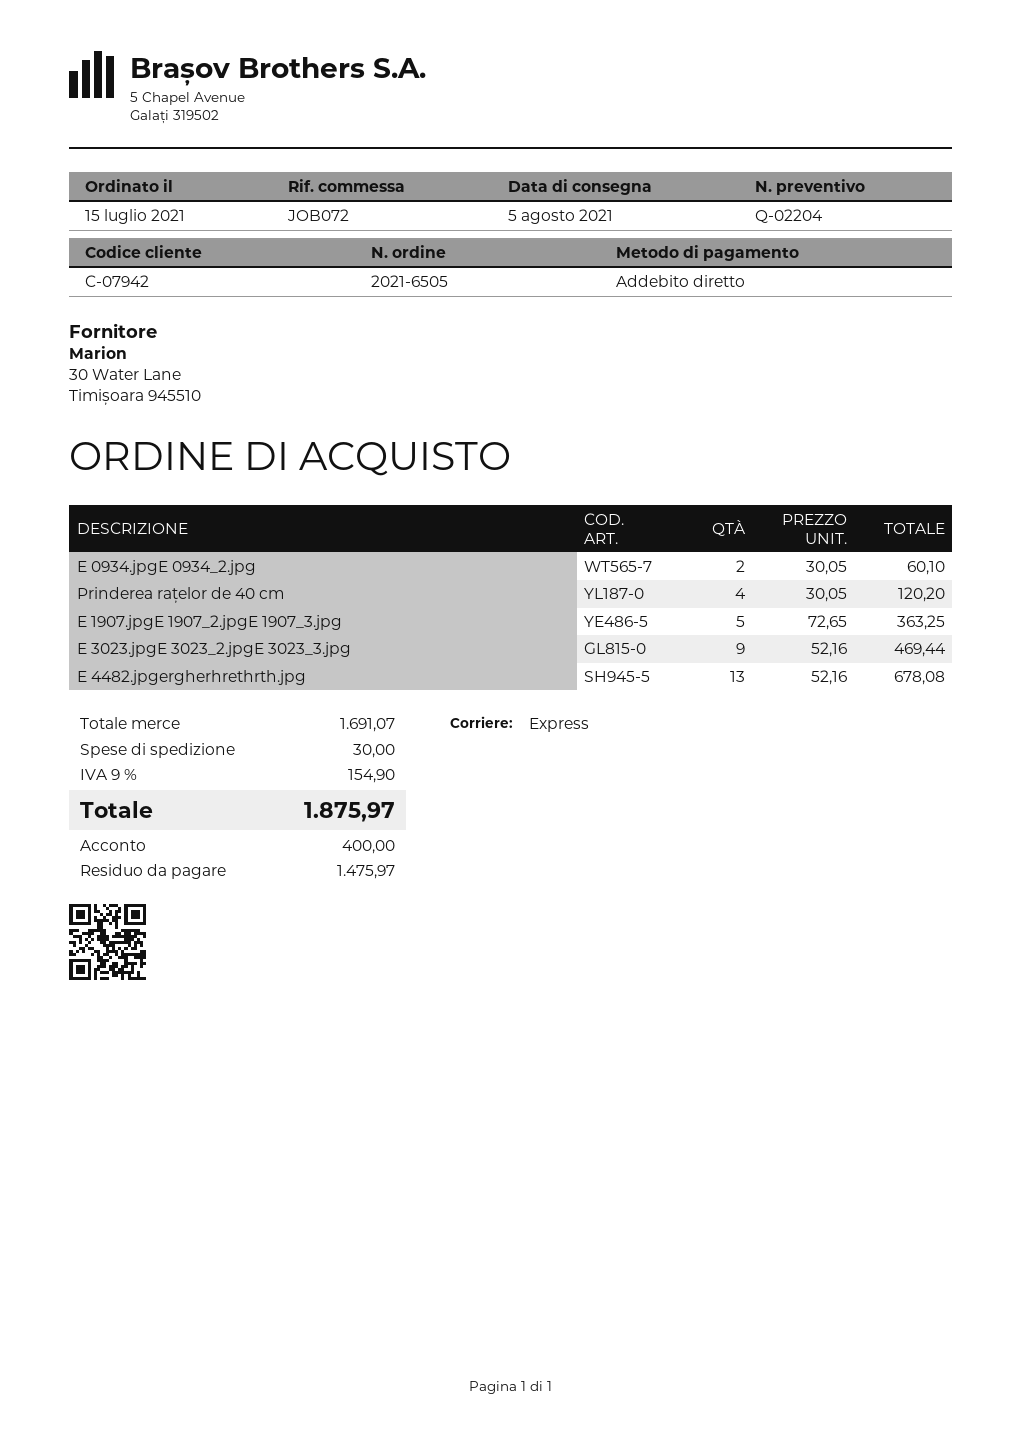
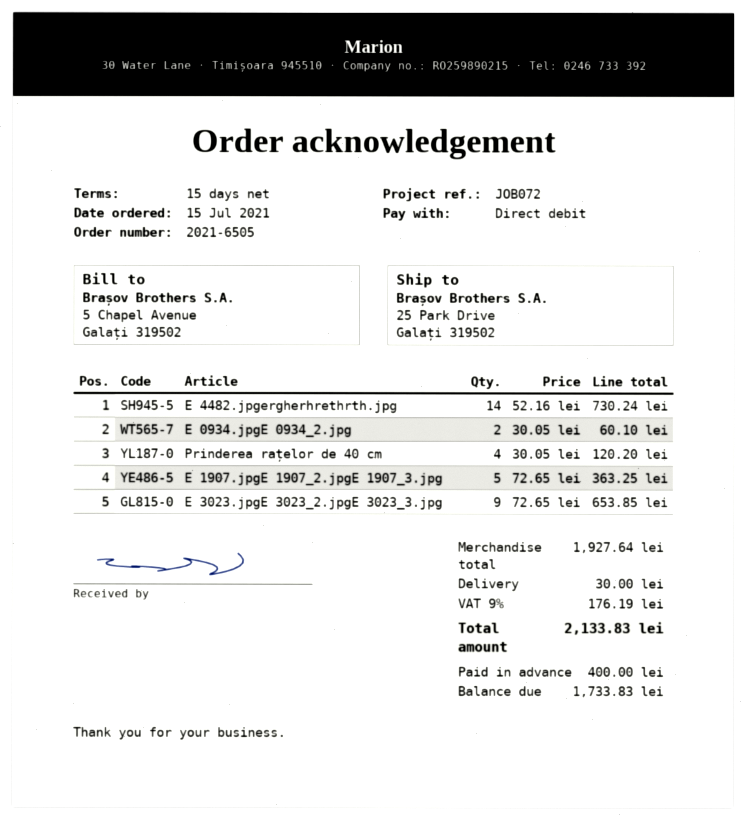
E 3023.jpgE 3023_2.jpgE 3023_3.jpg: 9 x 52.16 = 469.44 -> 9 x 72.65 = 653.85
E 4482.jpgergherhrethrth.jpg: 13 x 52.16 = 678.08 -> 14 x 52.16 = 730.24
subtotal: 1691.07 -> 1927.64
tax: 9% = 154.90 -> 9% = 176.19
total: 1875.97 -> 2133.83
balance: 1475.97 -> 1733.83

